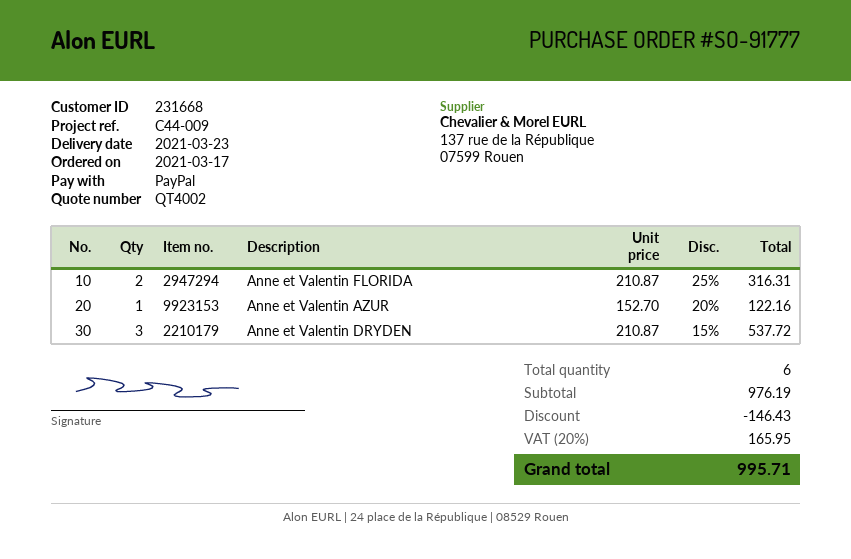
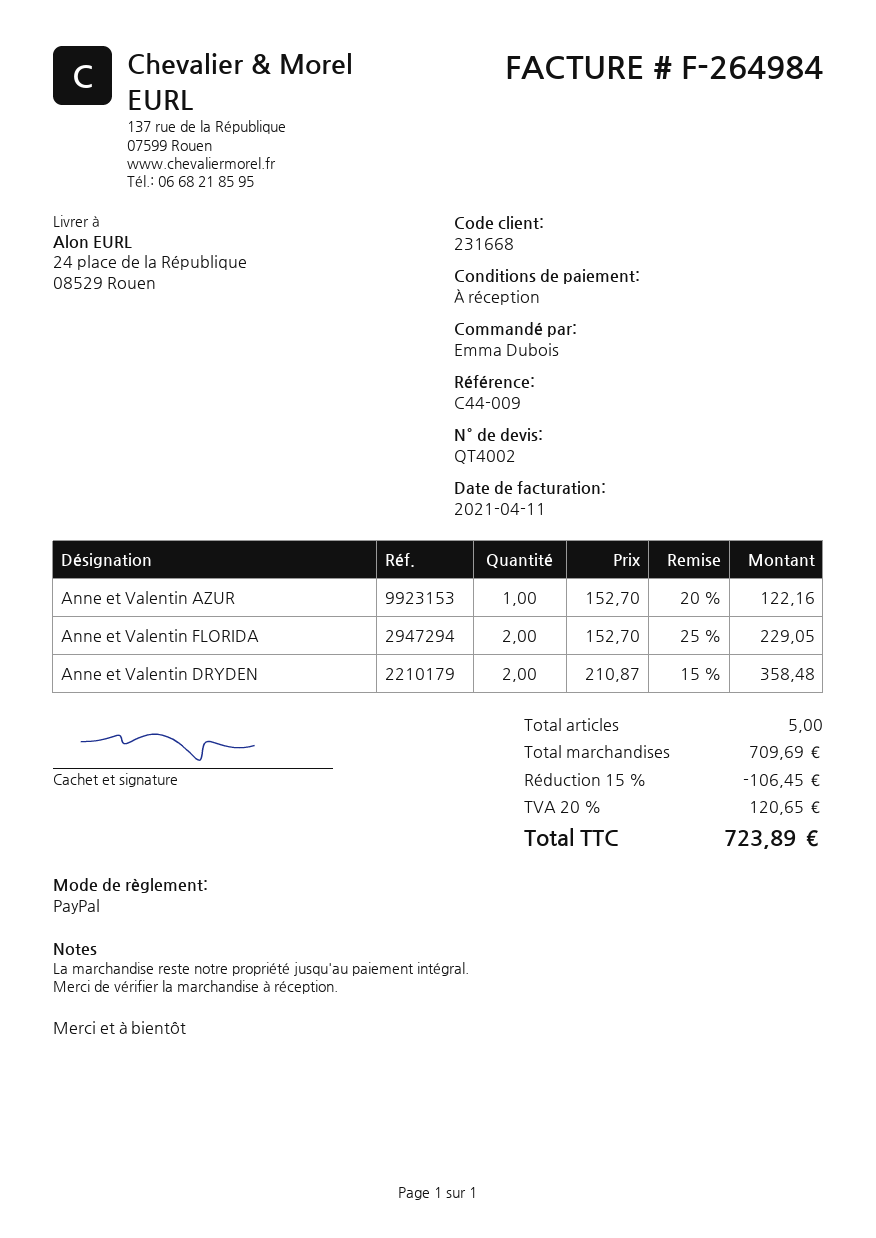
Anne et Valentin FLORIDA: 2 x 210.87 - 25% = 316.31 -> 2 x 152.70 - 25% = 229.05
Anne et Valentin DRYDEN: 3 x 210.87 - 15% = 537.72 -> 2 x 210.87 - 15% = 358.48
total quantity: 6 -> 5
subtotal: 976.19 -> 709.69
discount: 146.43 -> 106.45
tax: 20% = 165.95 -> 20% = 120.65
total: 995.71 -> 723.89

